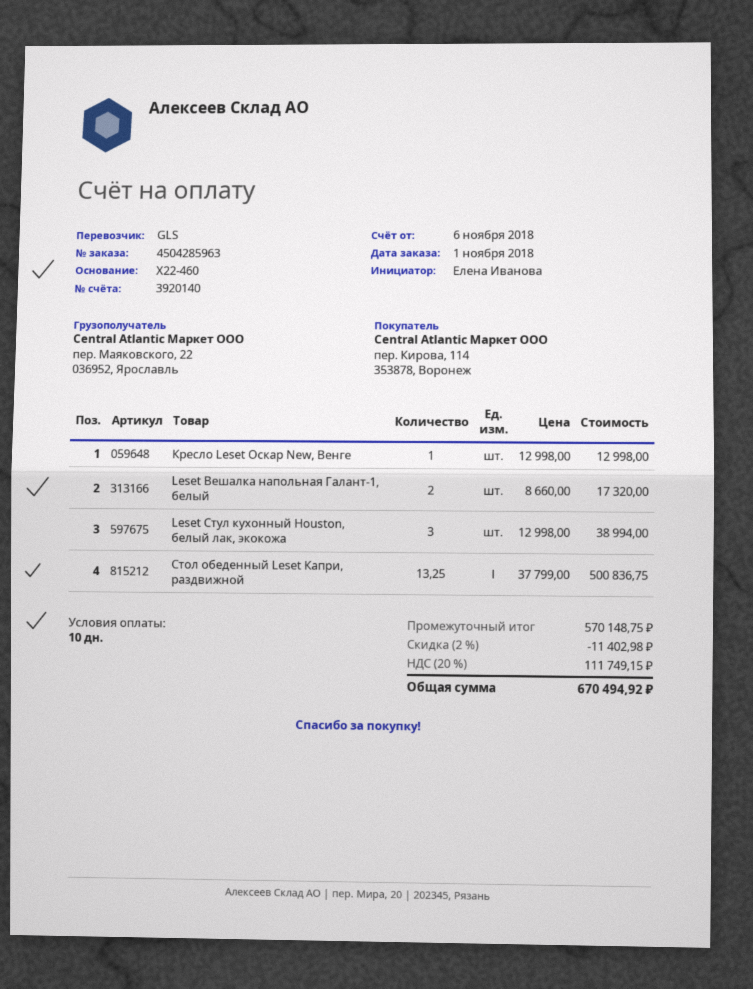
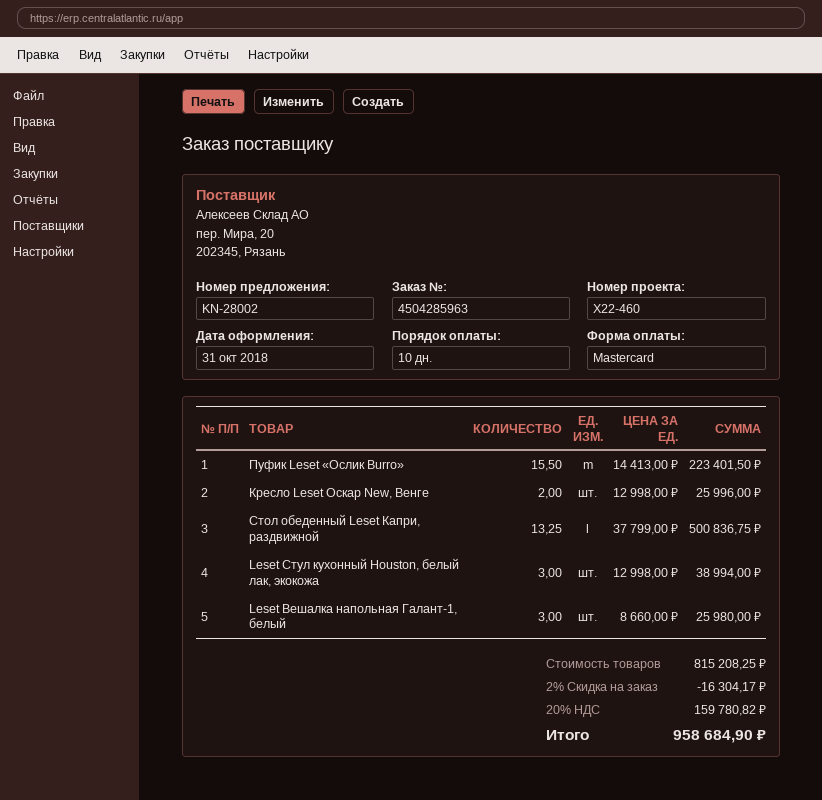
order date: 2018-11-01 -> 2018-10-31
Кресло Leset Оскар New, Венге: 1 x 12998.00 = 12998.00 -> 2 x 12998.00 = 25996.00
Leset Вешалка напольная Галант-1, белый: 2 x 8660.00 = 17320.00 -> 3 x 8660.00 = 25980.00
Пуфик Leset «Ослик Burro»: none -> 15.5 x 14413.00 = 223401.50
subtotal: 570148.75 -> 815208.25
discount: 2% = 11402.98 -> 2% = 16304.17
tax: 20% = 111749.15 -> 20% = 159780.82
total: 670494.92 -> 958684.90

